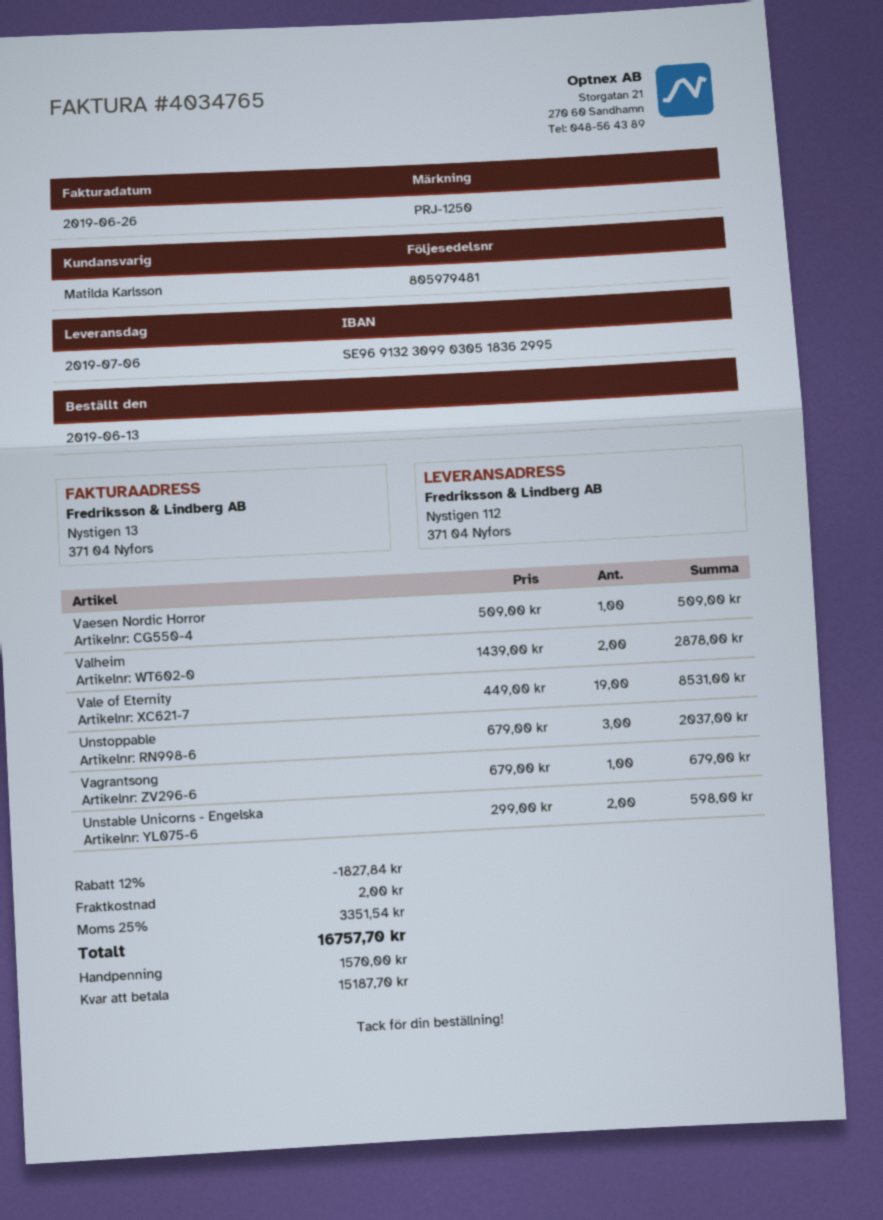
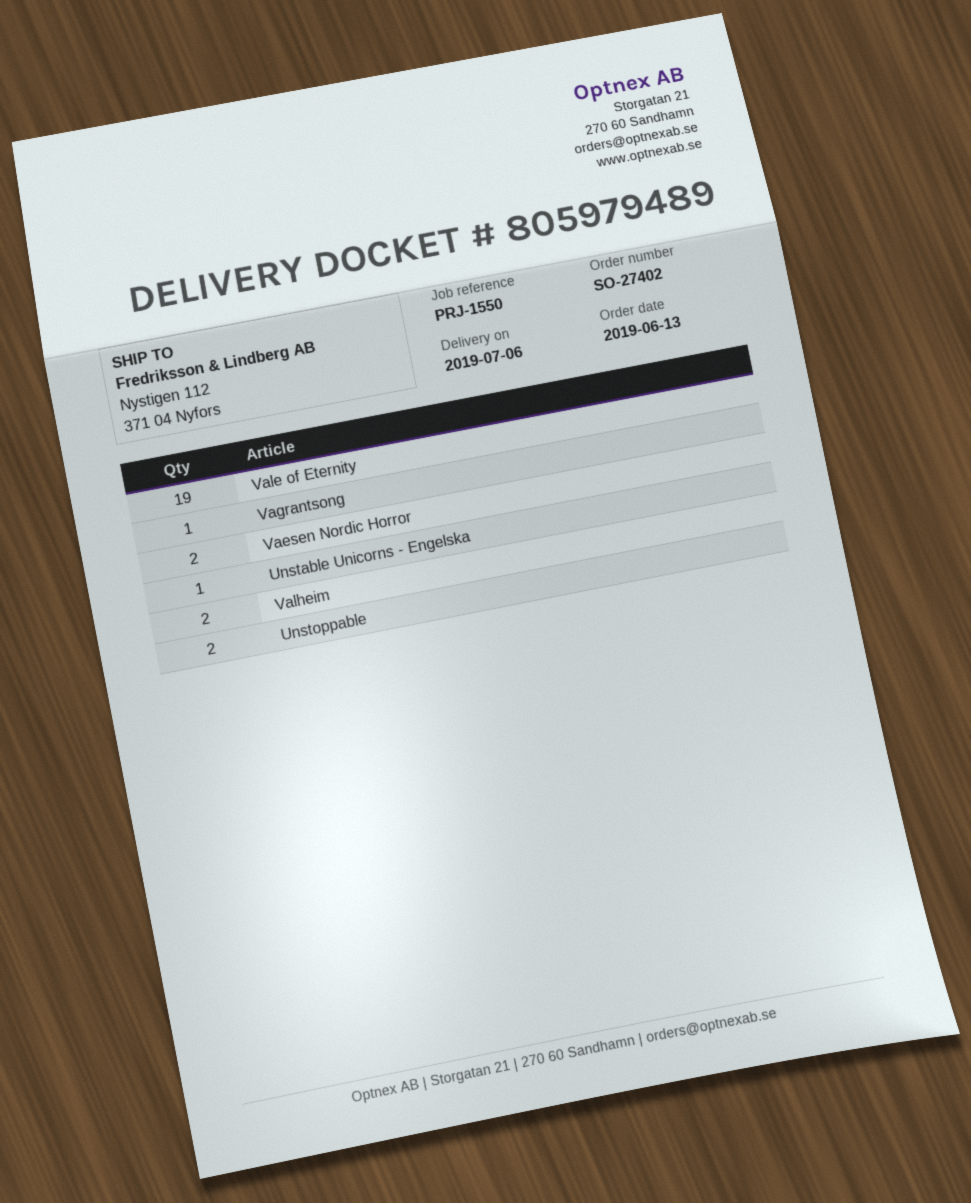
delivery note number: 805979481 -> 805979489
reference: PRJ-1250 -> PRJ-1550
Vaesen Nordic Horror: 1 -> 2
Unstoppable: 3 -> 2
Unstable Unicorns - Engelska: 2 -> 1

